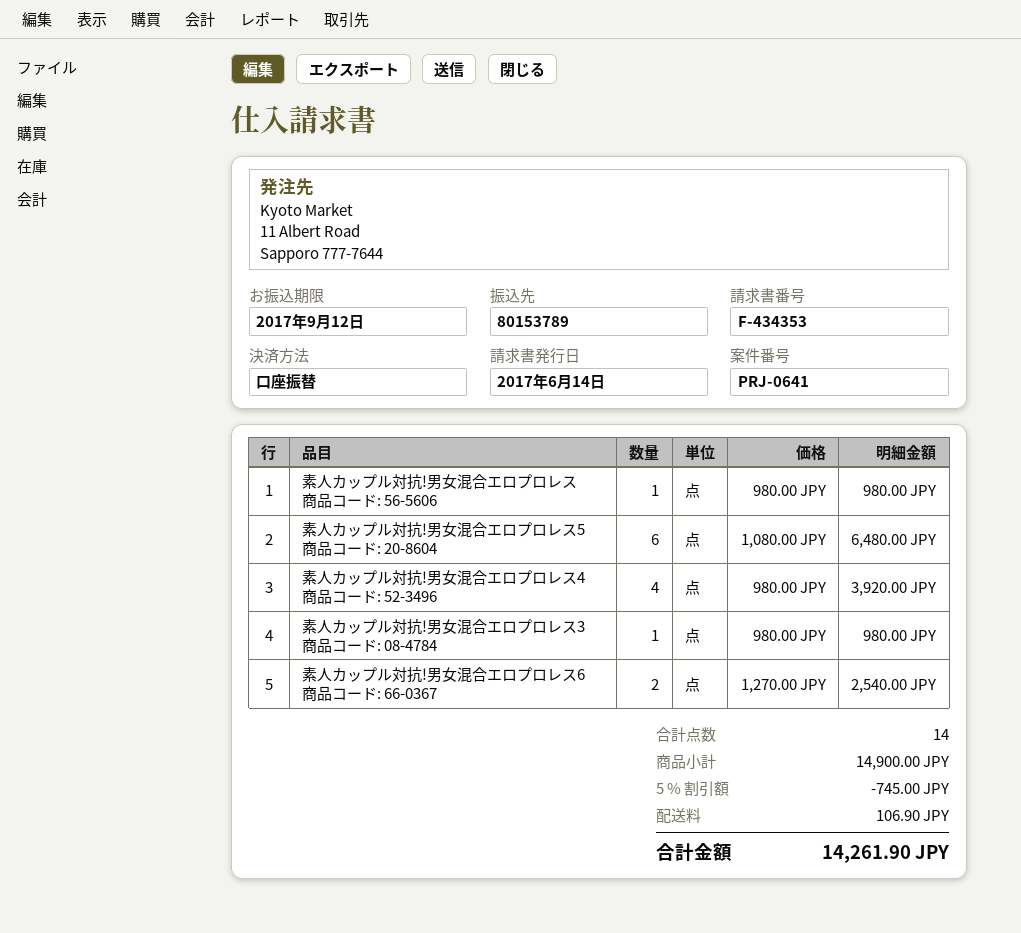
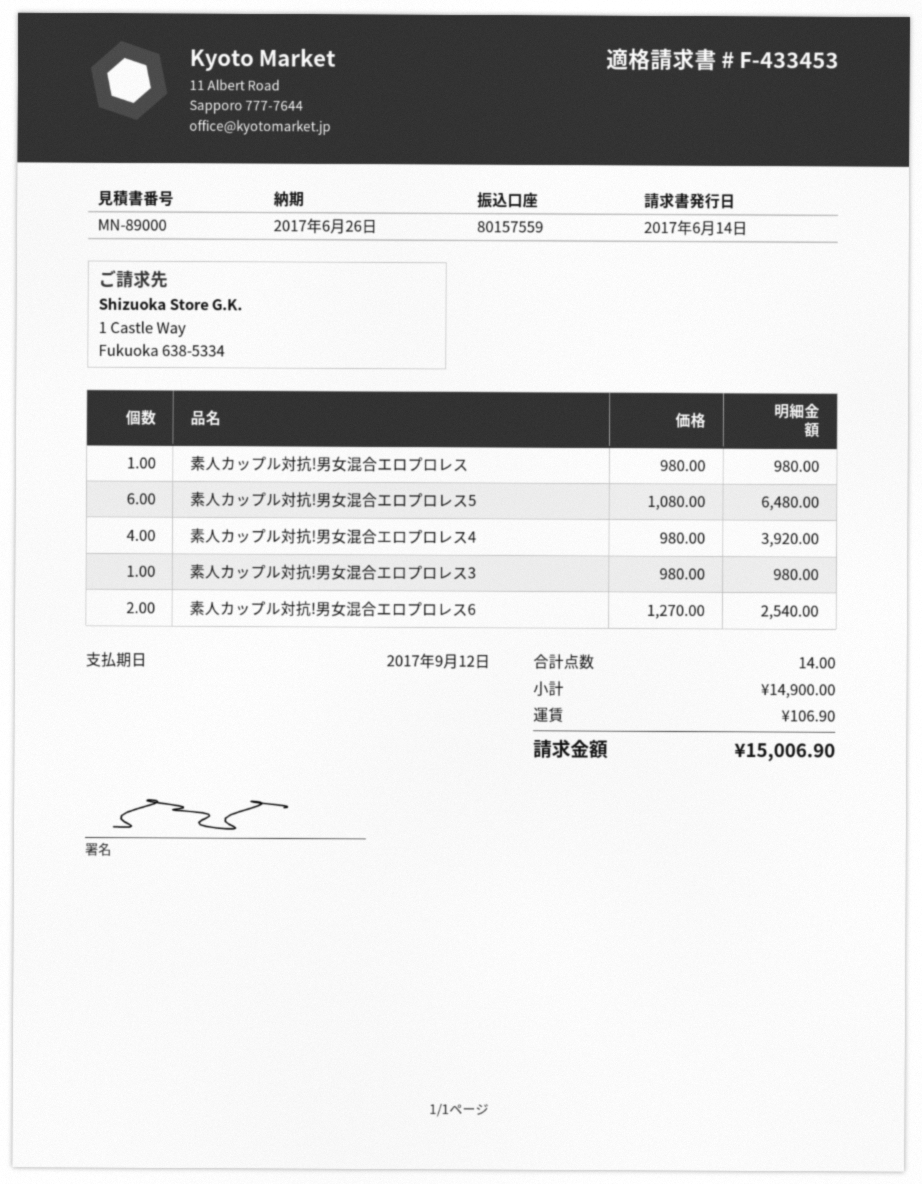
invoice number: F-434353 -> F-433453
bank account: 80153789 -> 80157559
discount: 5% = 745.00 -> none
total: 14261.90 -> 15006.90

